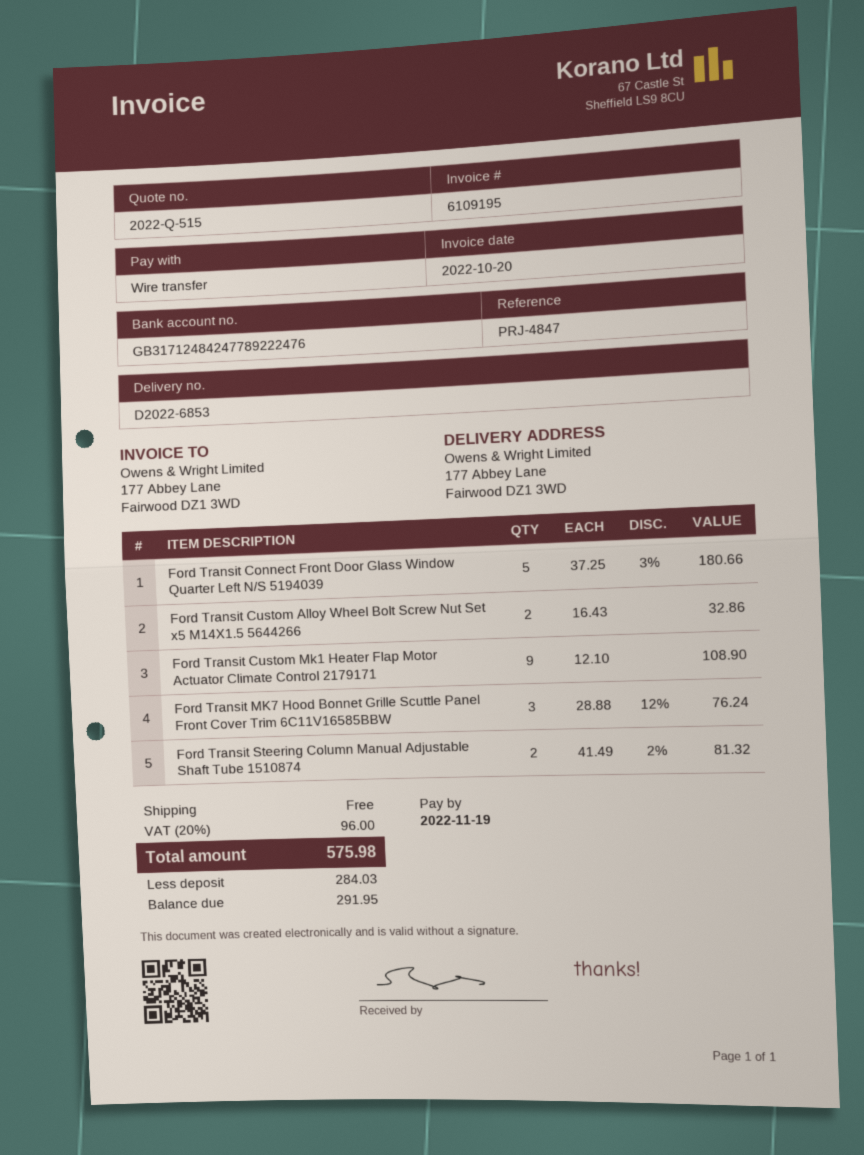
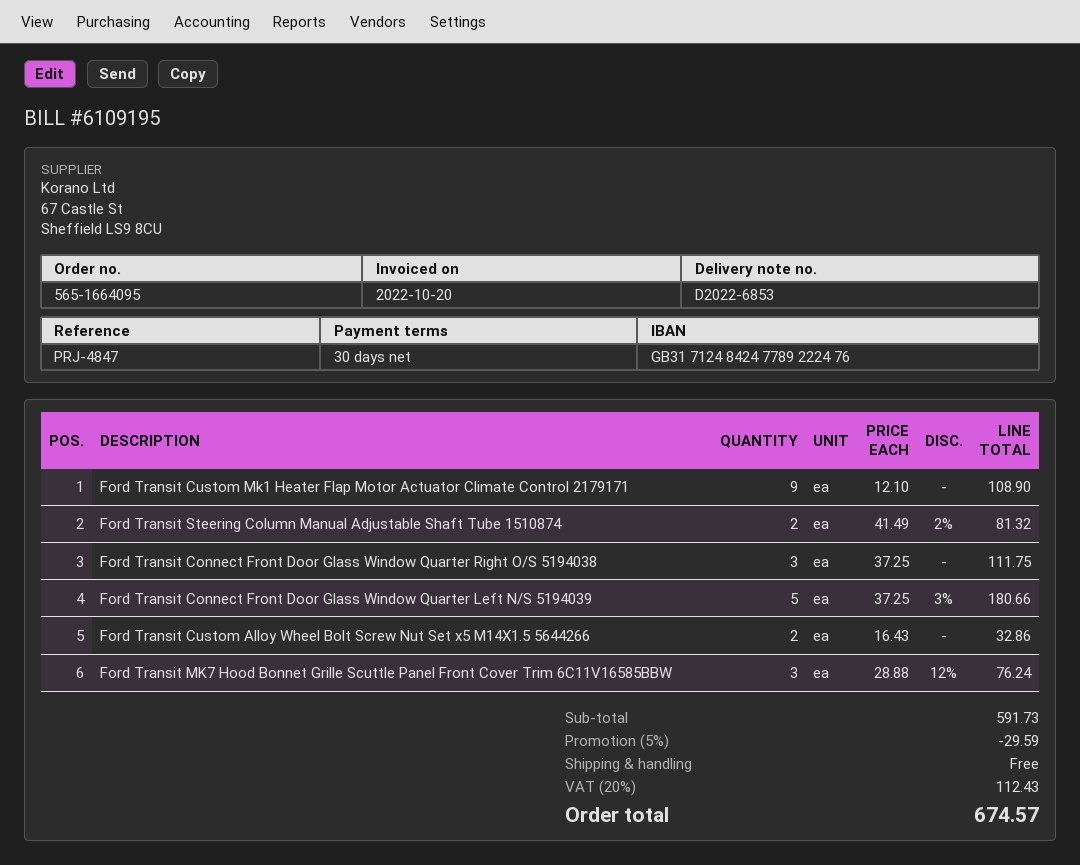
Ford Transit Connect Front Door Glass Window Quarter Right O/S 5194038: none -> 3 x 37.25 = 111.75
discount: none -> 5% = 29.59
tax: 20% = 96.00 -> 20% = 112.43
total: 575.98 -> 674.57

